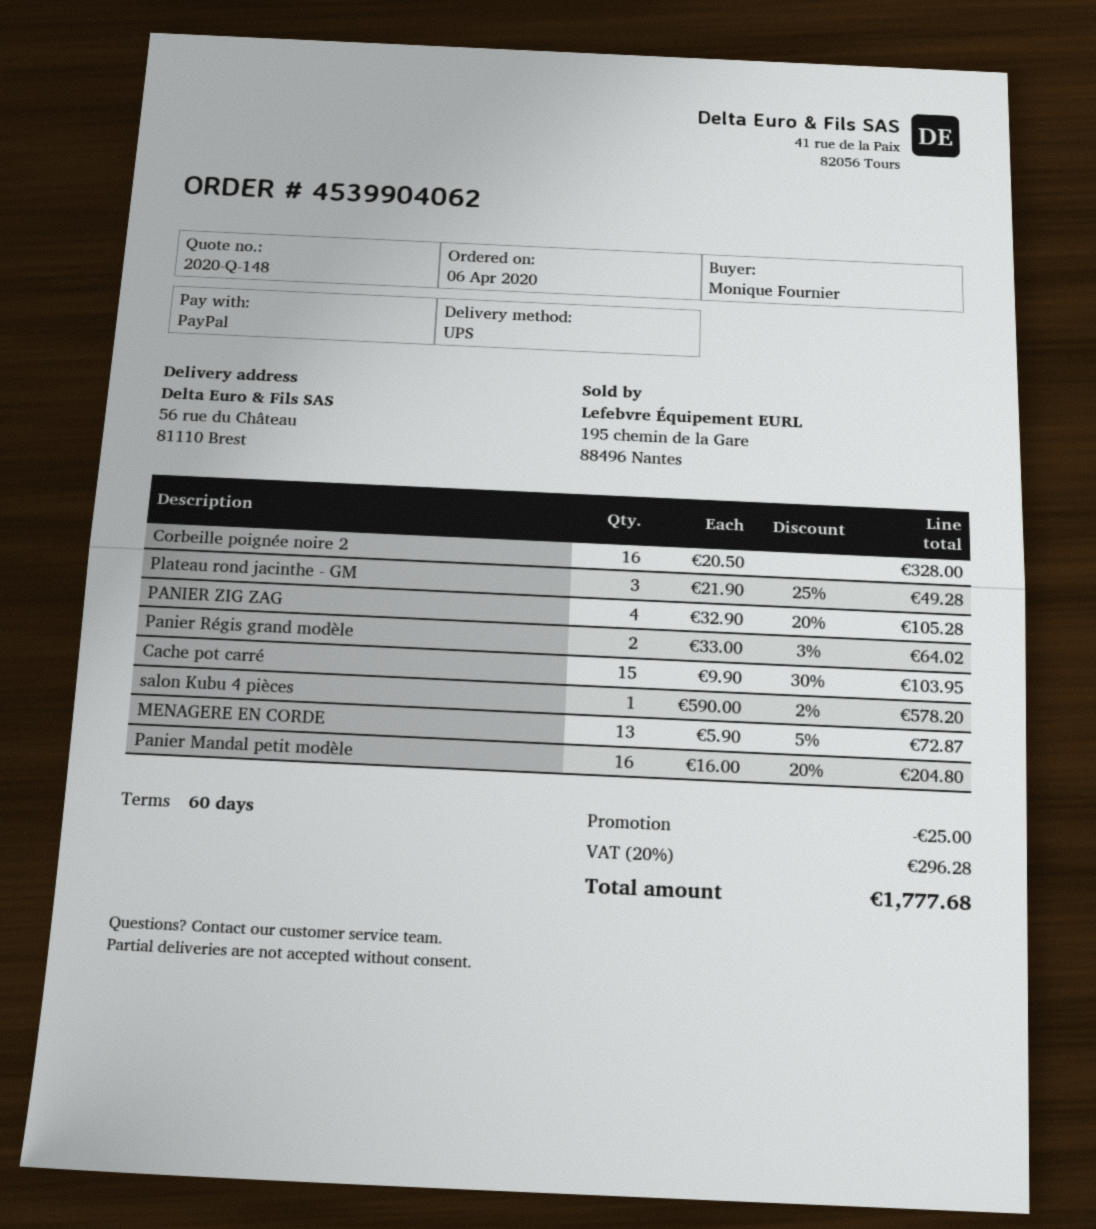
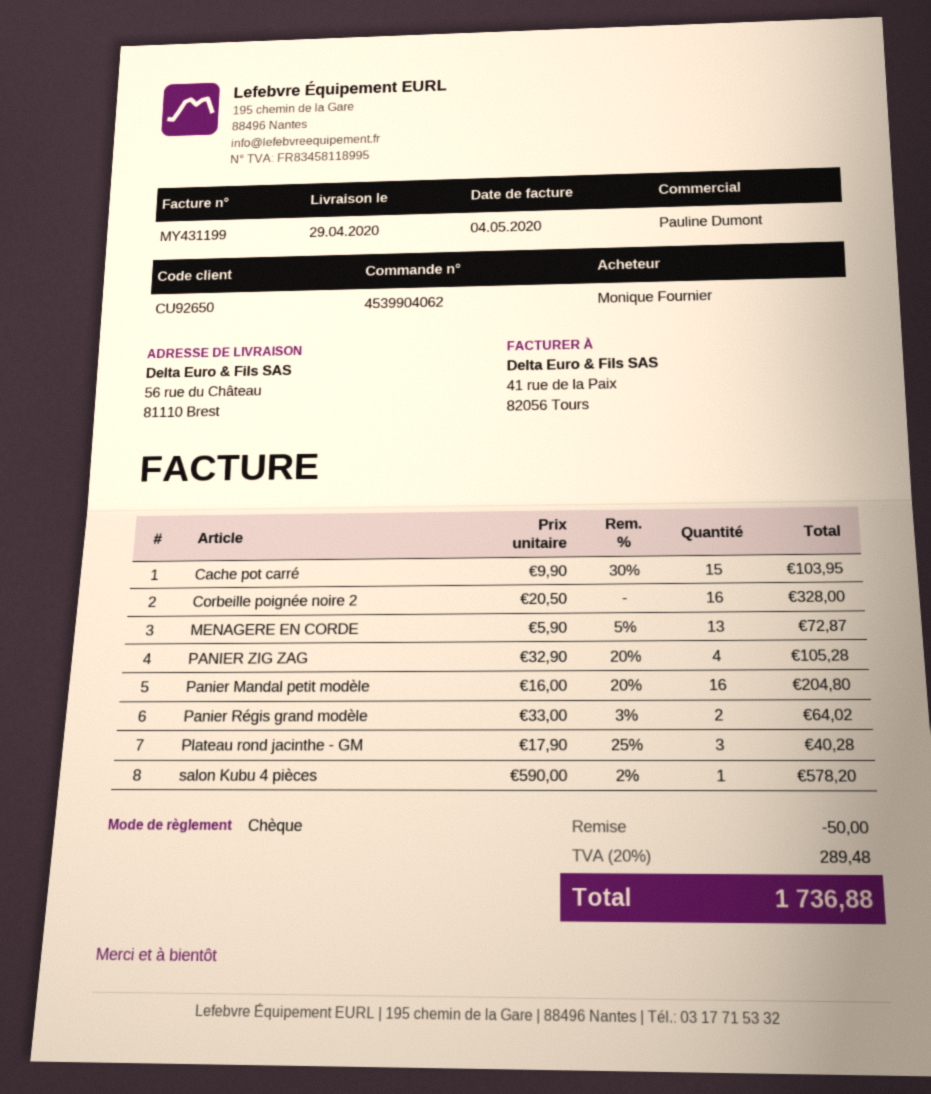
payment method: PayPal -> cheque
Plateau rond jacinthe - GM: 3 x 21.90 - 25% = 49.28 -> 3 x 17.90 - 25% = 40.28
discount: 25.00 -> 50.00
tax: 20% = 296.28 -> 20% = 289.48
total: 1777.68 -> 1736.88

